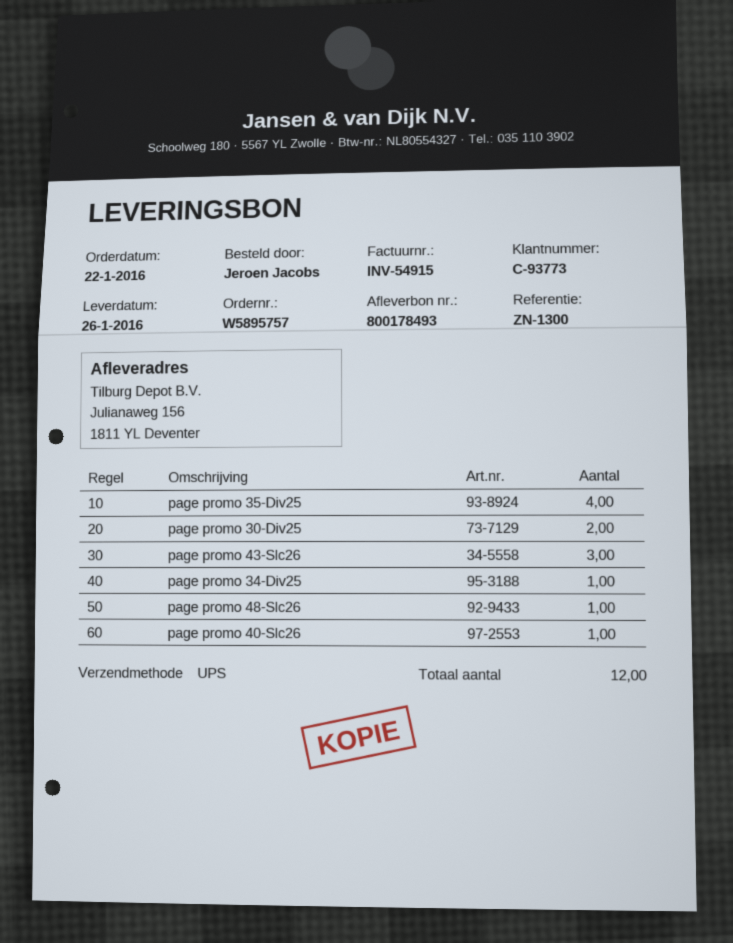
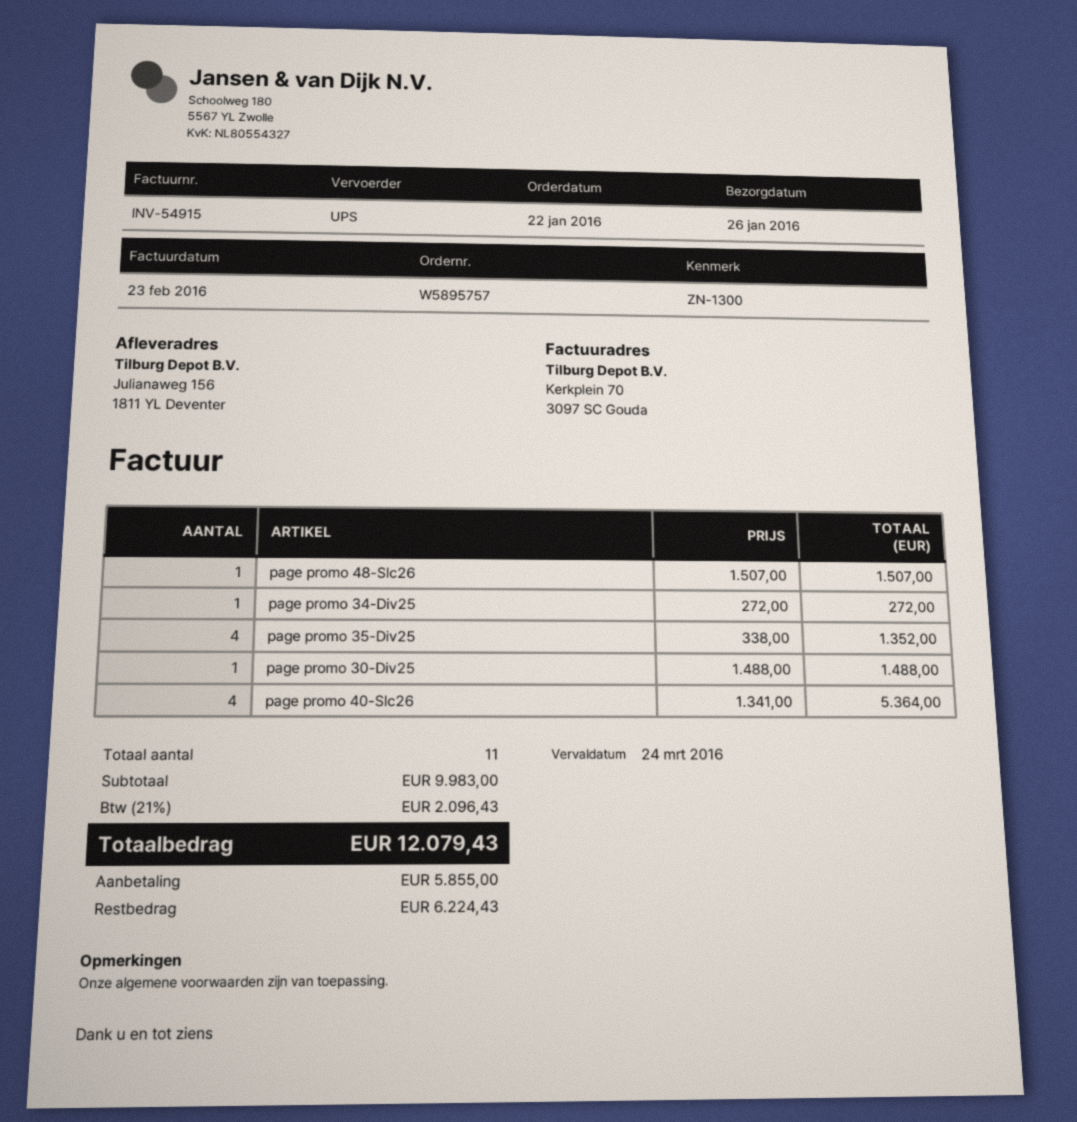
page promo 30-Div25: 2 -> 1
page promo 43-Slc26: 3 -> none
page promo 40-Slc26: 1 -> 4
total quantity: 12 -> 11

